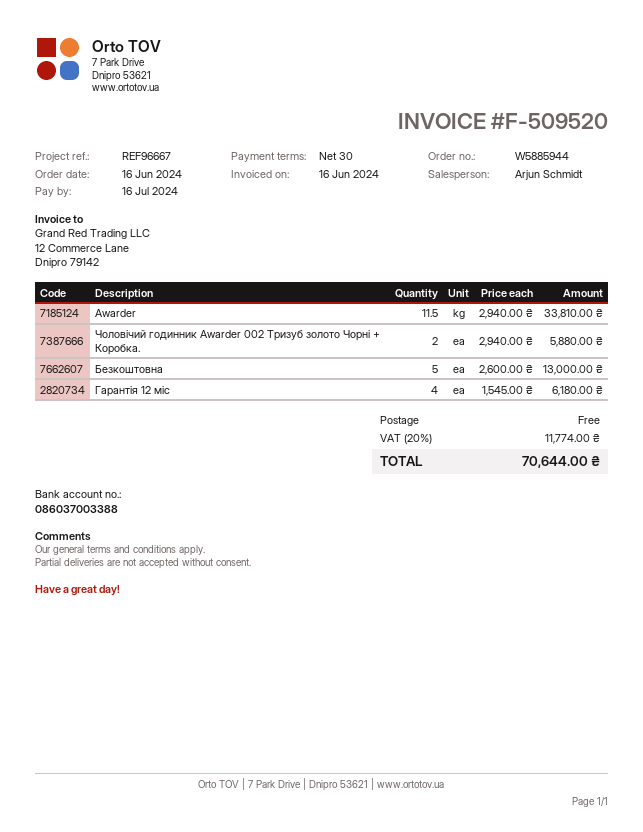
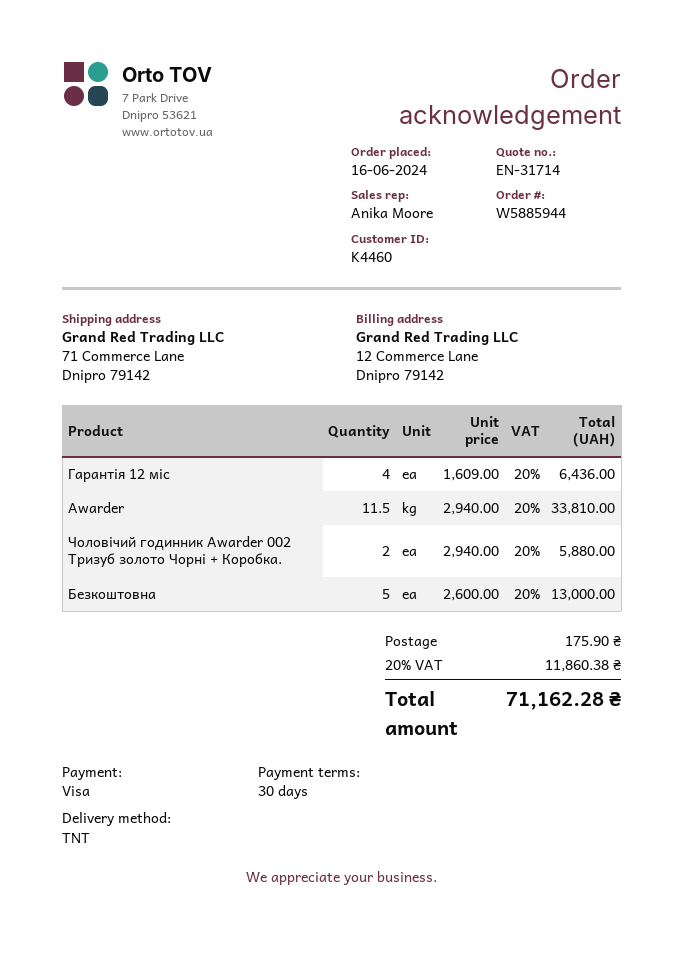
sales rep: Arjun Schmidt -> Anika Moore
Гарантія 12 міс: 4 x 1545.00 = 6180.00 -> 4 x 1609.00 = 6436.00
shipping: 0.00 -> 175.90
tax: 20% = 11774.00 -> 20% = 11860.38
total: 70644.00 -> 71162.28

